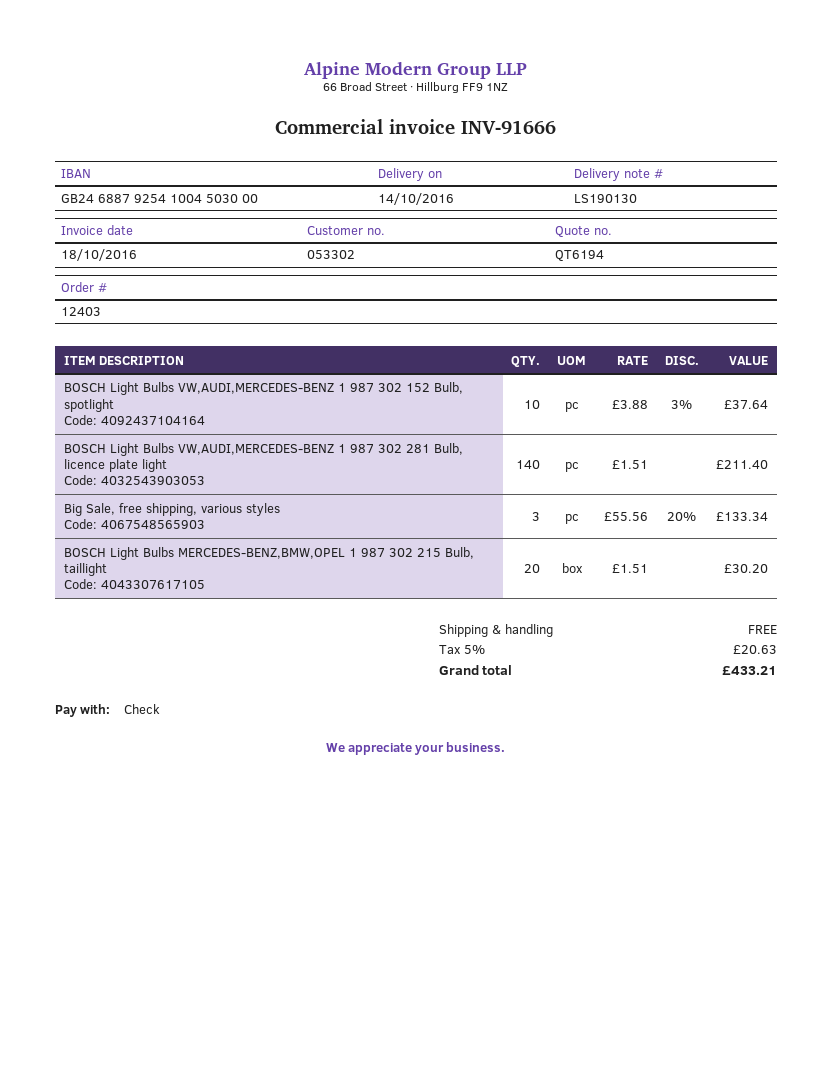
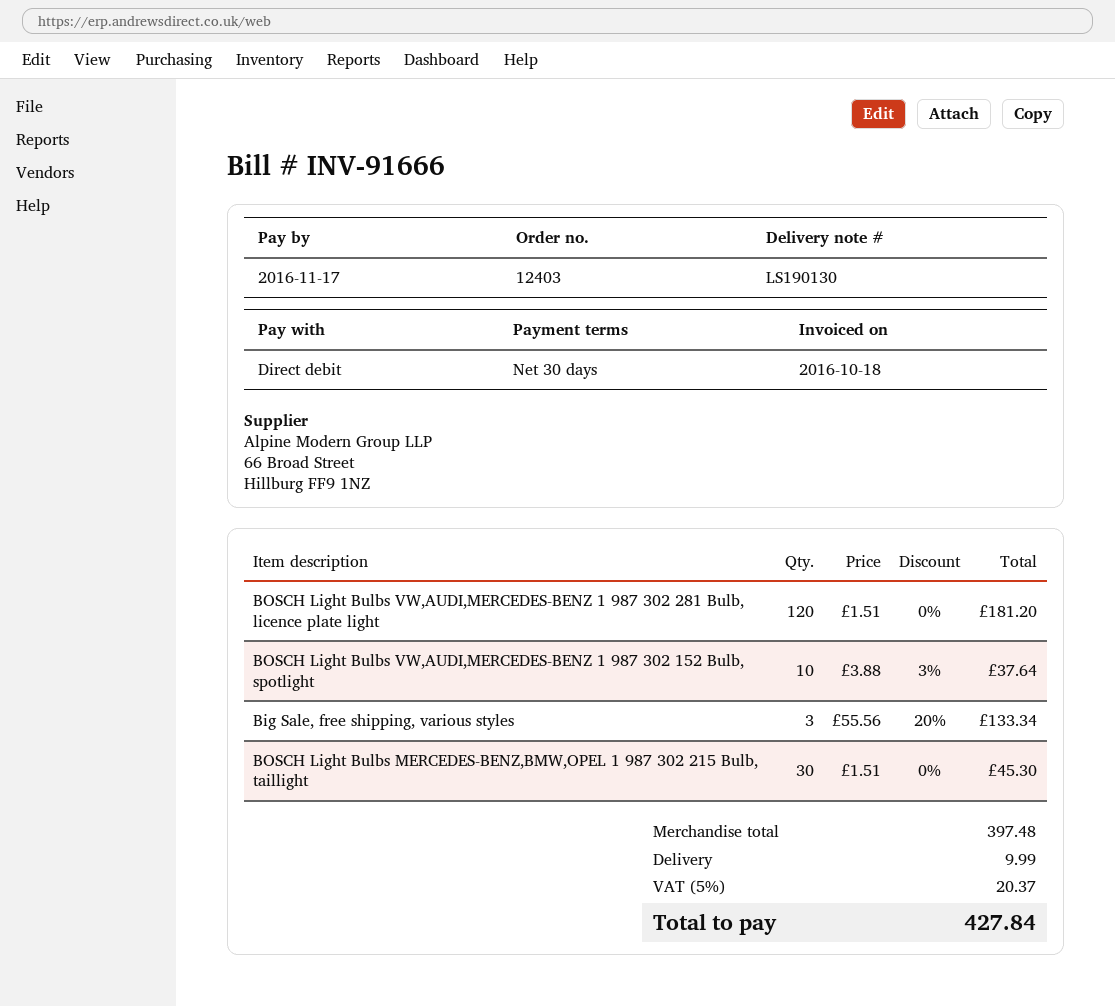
payment method: cheque -> direct debit
BOSCH Light Bulbs VW,AUDI,MERCEDES-BENZ 1 987 302 281 Bulb, licence plate light: 140 x 1.51 = 211.40 -> 120 x 1.51 = 181.20
BOSCH Light Bulbs MERCEDES-BENZ,BMW,OPEL 1 987 302 215 Bulb, taillight: 20 x 1.51 = 30.20 -> 30 x 1.51 = 45.30
shipping: 0.00 -> 9.99
tax: 5% = 20.63 -> 5% = 20.37
total: 433.21 -> 427.84

